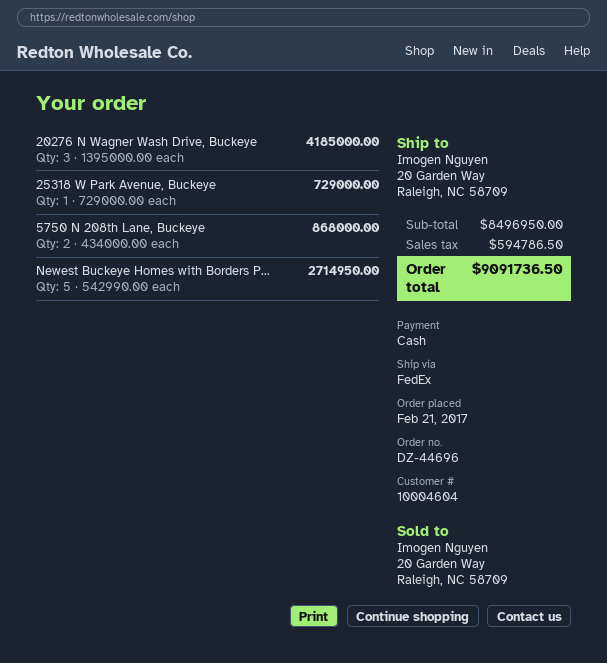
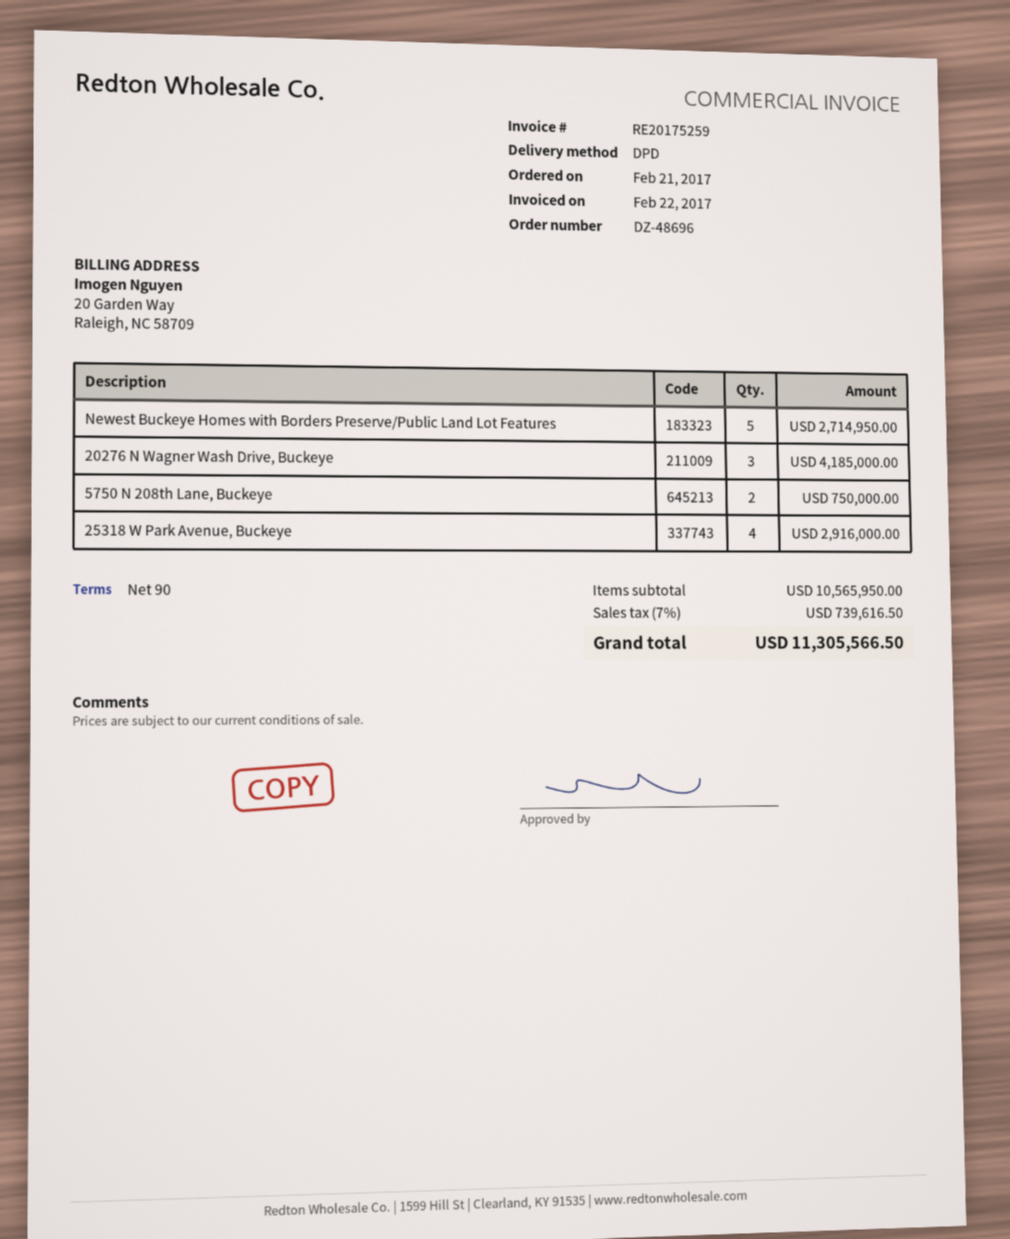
order number: DZ-44696 -> DZ-48696
shipping method: FedEx -> DPD
25318 W Park Avenue, Buckeye: 1 for 729000.00 -> 4 for 2916000.00
5750 N 208th Lane, Buckeye: 2 for 868000.00 -> 2 for 750000.00
subtotal: 8496950.00 -> 10565950.00
tax: 594786.50 -> 739616.50
total: 9091736.50 -> 11305566.50

